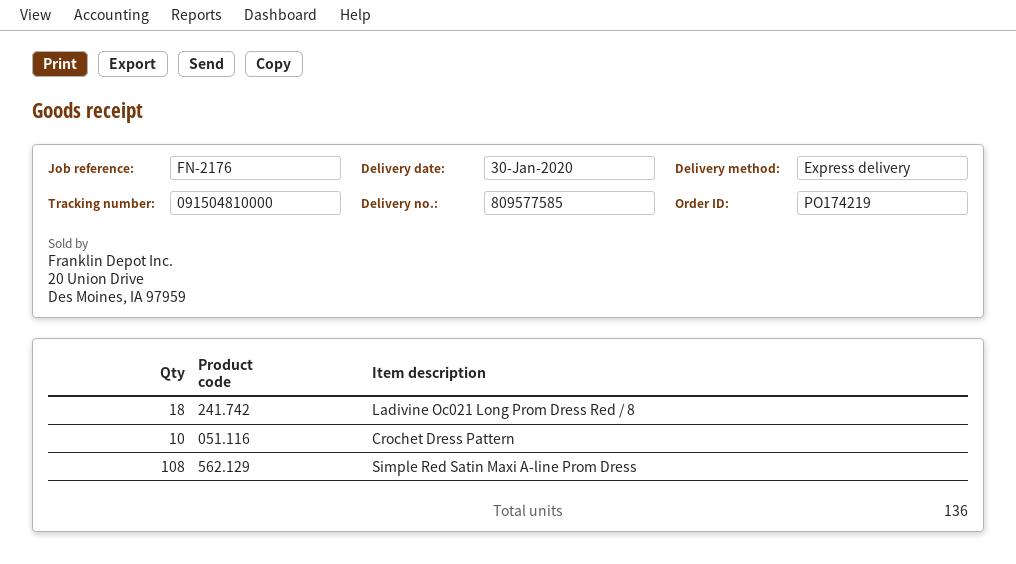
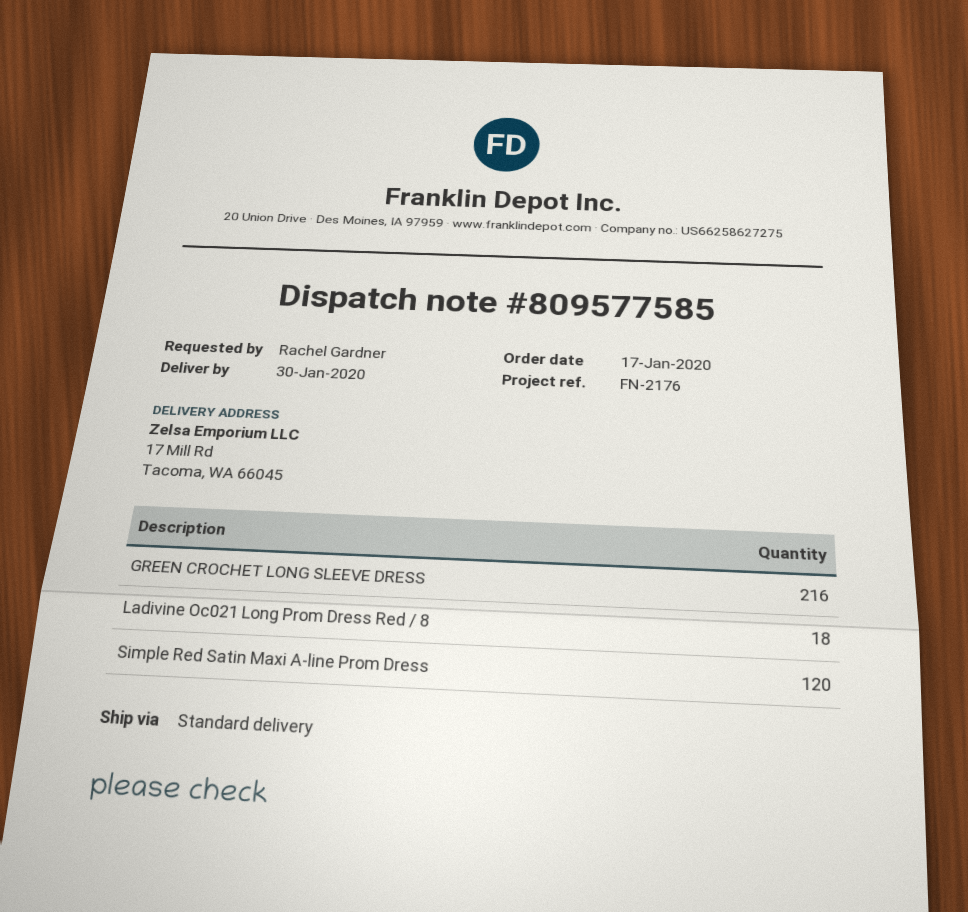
shipping method: express -> standard
Crochet Dress Pattern: 10 -> none
Simple Red Satin Maxi A-line Prom Dress: 108 -> 120
GREEN CROCHET LONG SLEEVE DRESS: none -> 216

